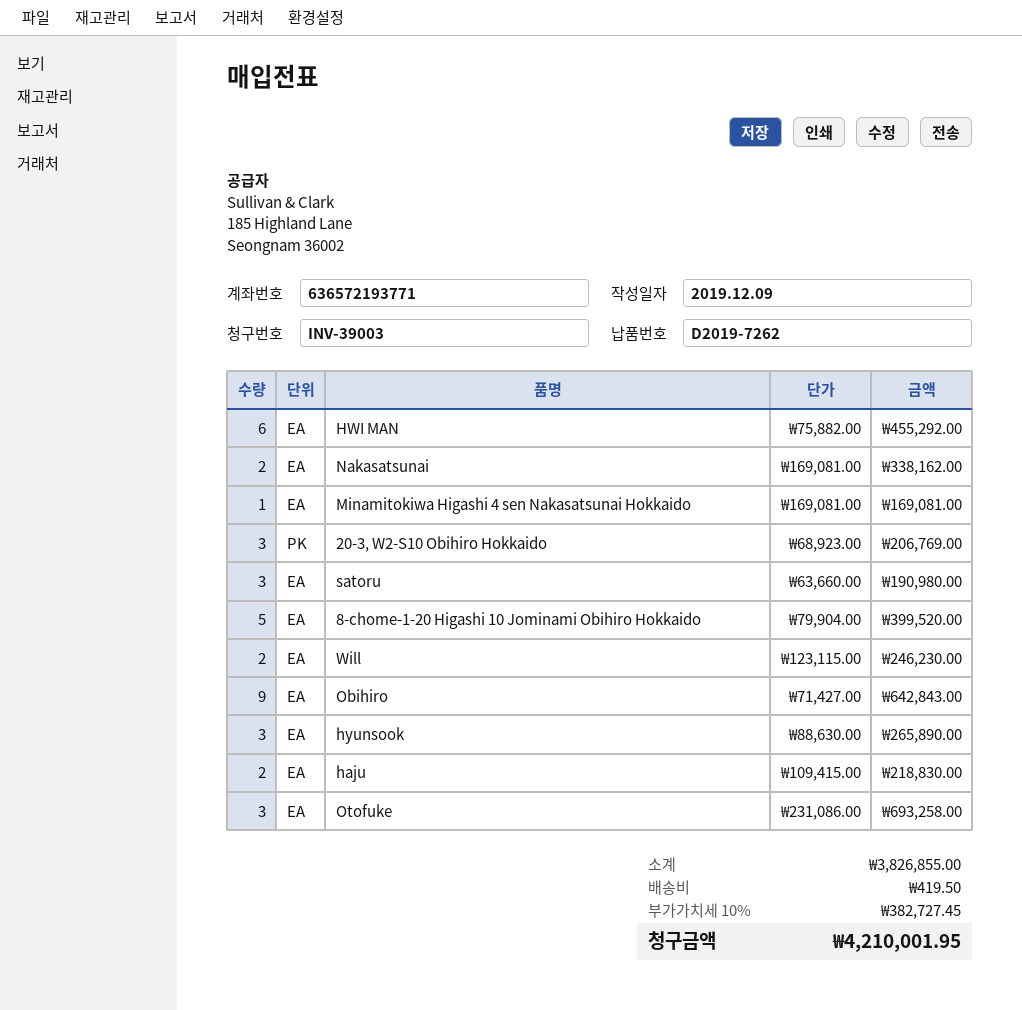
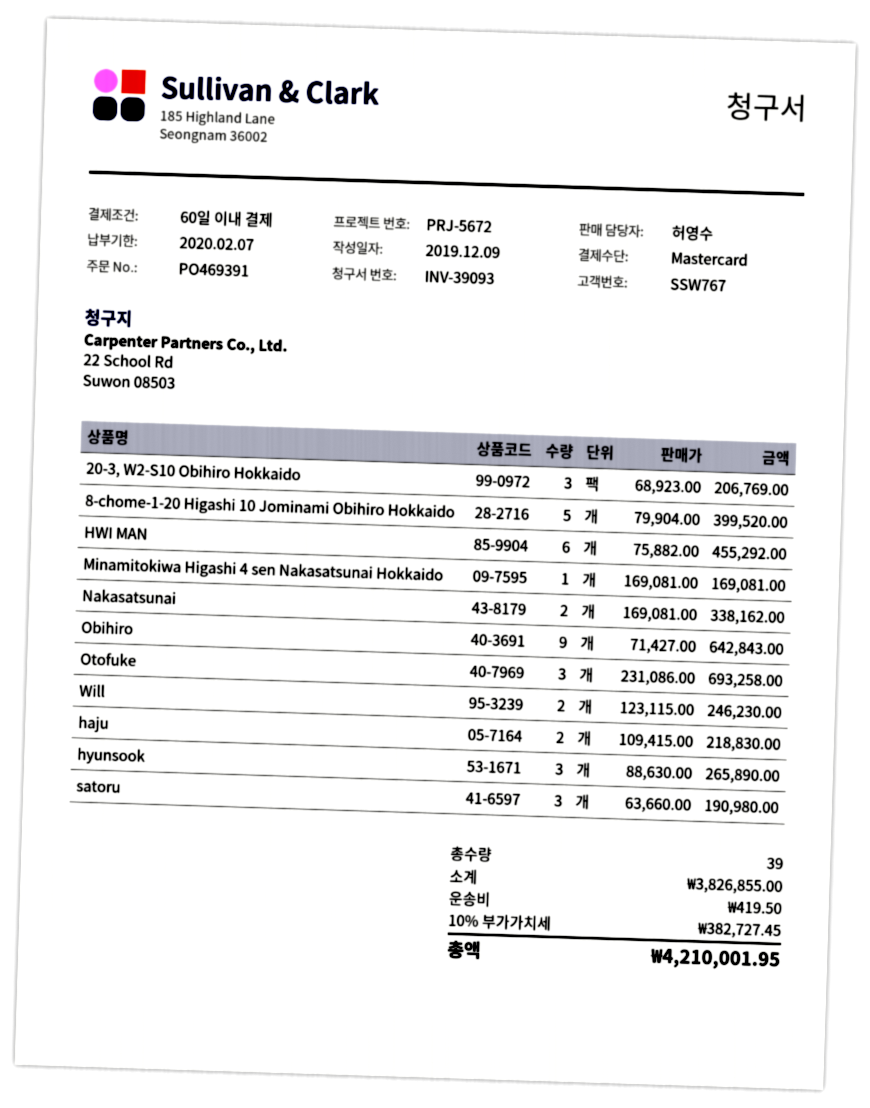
invoice number: INV-39003 -> INV-39093

